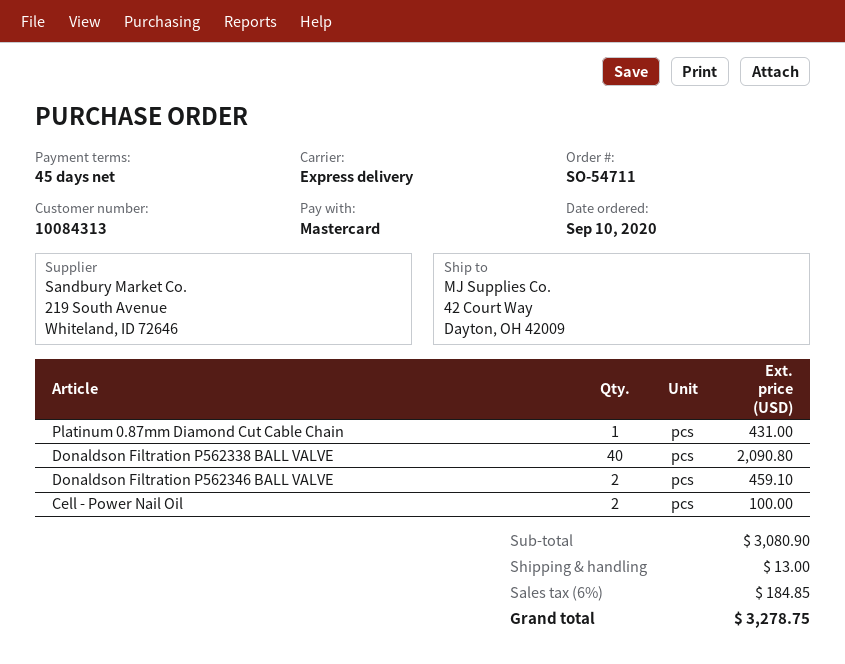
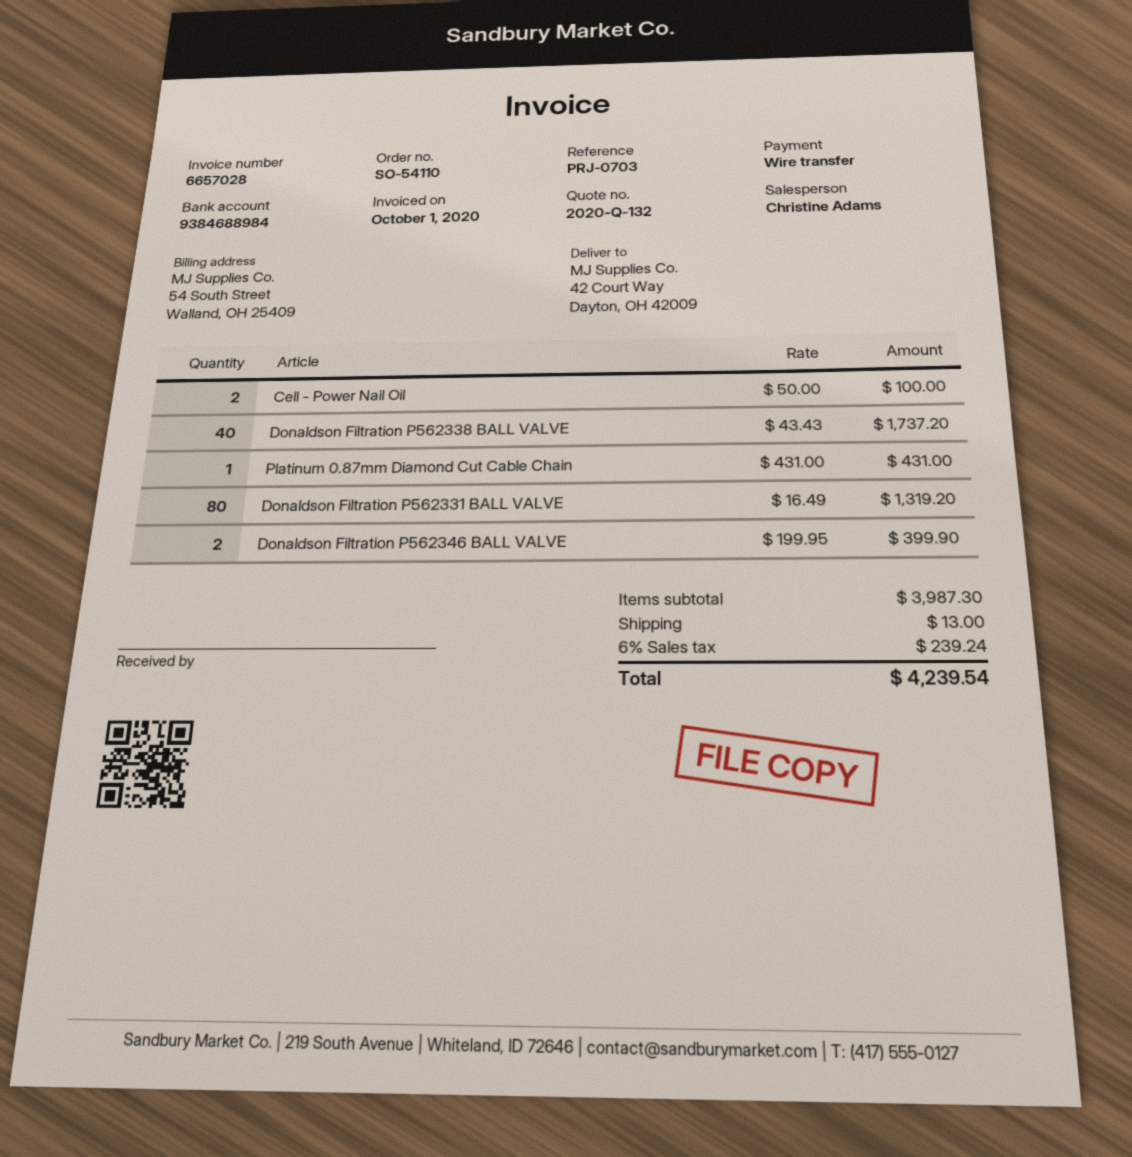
order number: SO-54711 -> SO-54110
payment method: Mastercard -> bank transfer
Donaldson Filtration P562338 BALL VALVE: 40 for 2090.80 -> 40 for 1737.20
Donaldson Filtration P562346 BALL VALVE: 2 for 459.10 -> 2 for 399.90
Donaldson Filtration P562331 BALL VALVE: none -> 80 for 1319.20
subtotal: 3080.90 -> 3987.30
tax: 6% = 184.85 -> 6% = 239.24
total: 3278.75 -> 4239.54

